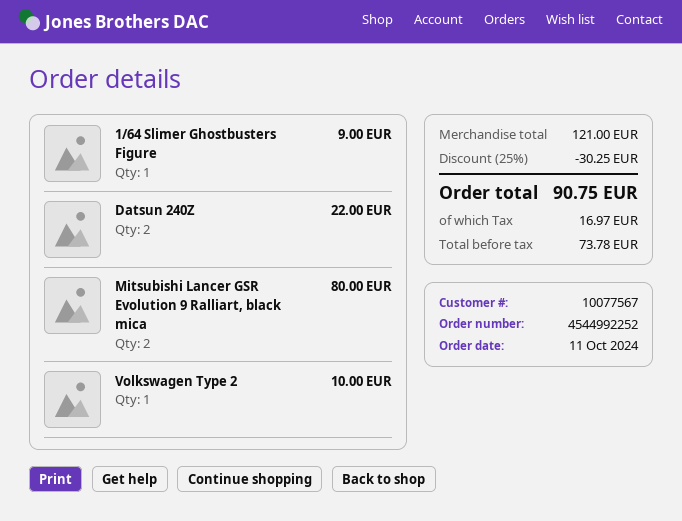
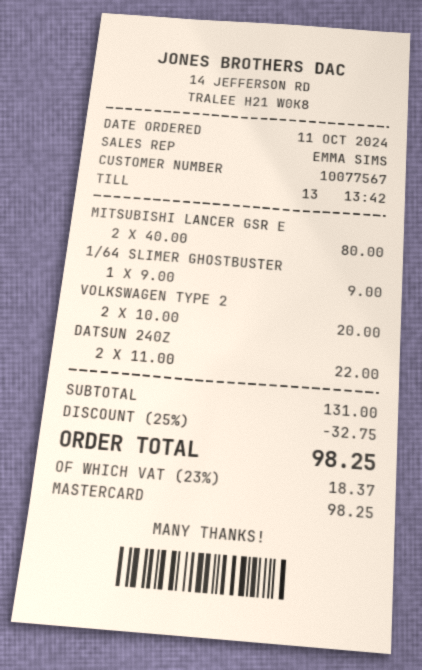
Volkswagen Type 2: 1 for 10.00 -> 2 for 20.00
subtotal: 121.00 -> 131.00
discount: 25% = 30.25 -> 25% = 32.75
tax: 16.97 -> 18.37
total: 90.75 -> 98.25

